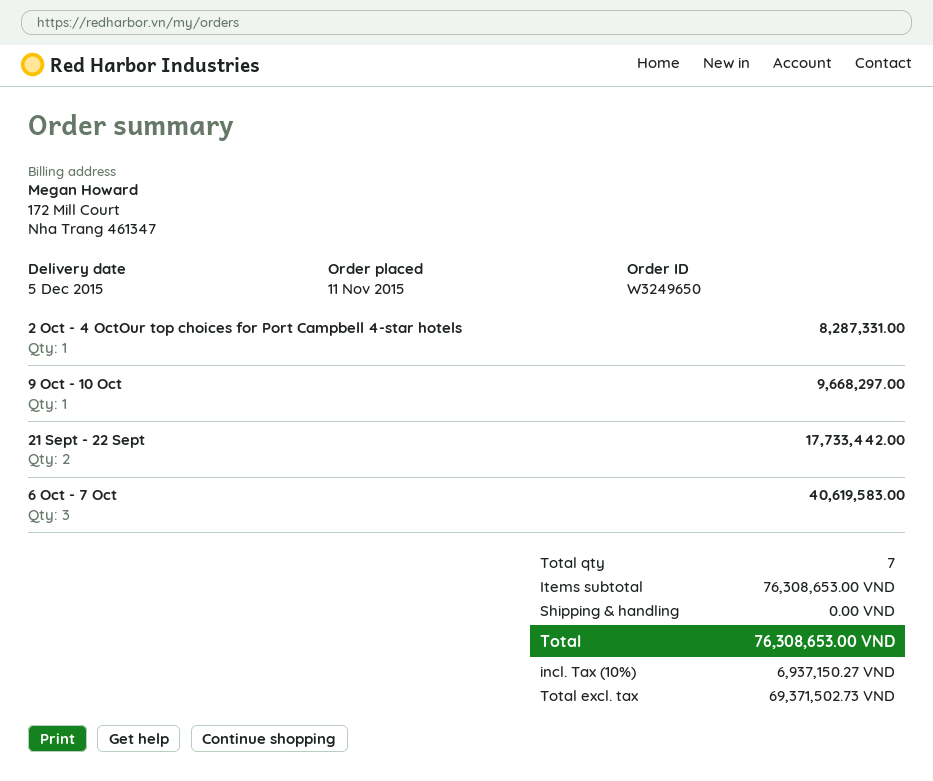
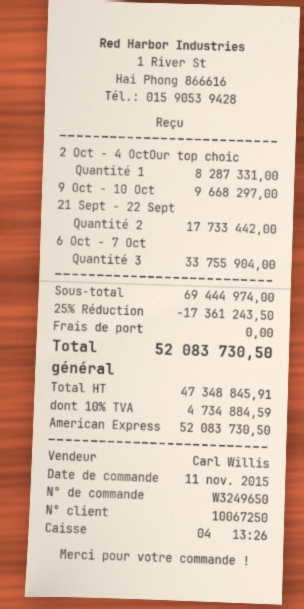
6 Oct - 7 Oct: 3 for 40619583.00 -> 3 for 33755904.00
subtotal: 76308653.00 -> 69444974.00
discount: none -> 25% = 17361243.50
net: 69371502.73 -> 47348845.91
tax: 10% = 6937150.27 -> 10% = 4734884.59
total: 76308653.00 -> 52083730.50

